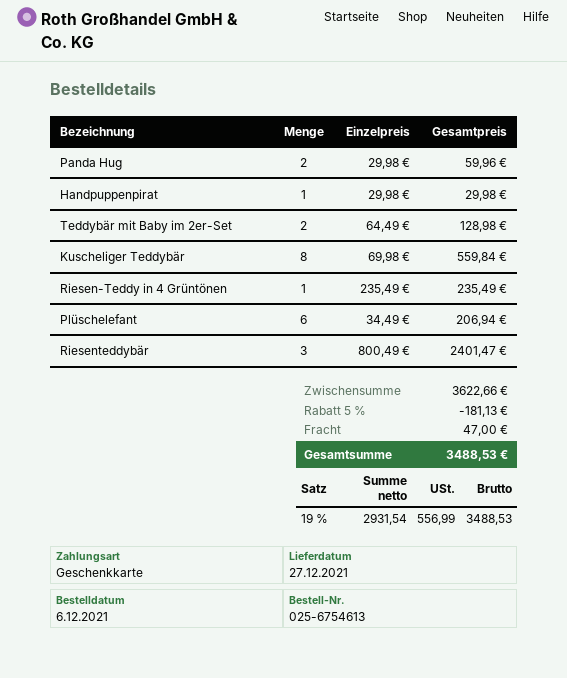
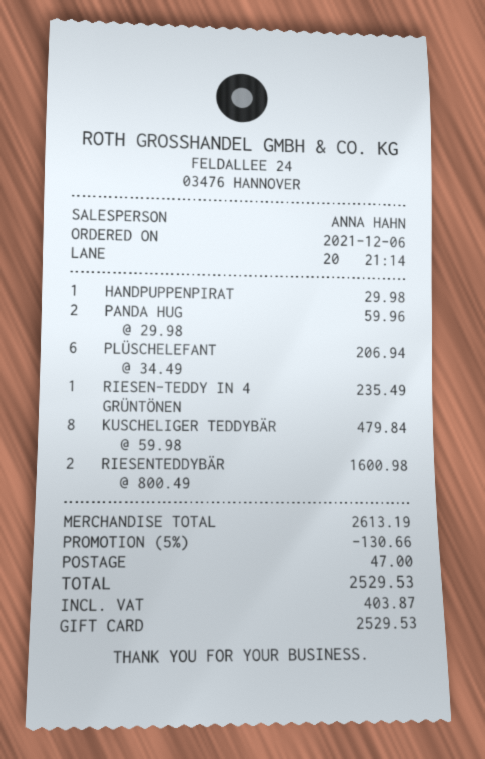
Teddybär mit Baby im 2er-Set: 2 x 64.49 = 128.98 -> none
Kuscheliger Teddybär: 8 x 69.98 = 559.84 -> 8 x 59.98 = 479.84
Riesenteddybär: 3 x 800.49 = 2401.47 -> 2 x 800.49 = 1600.98
subtotal: 3622.66 -> 2613.19
discount: 5% = 181.13 -> 5% = 130.66
tax: 556.99 -> 403.87
total: 3488.53 -> 2529.53

